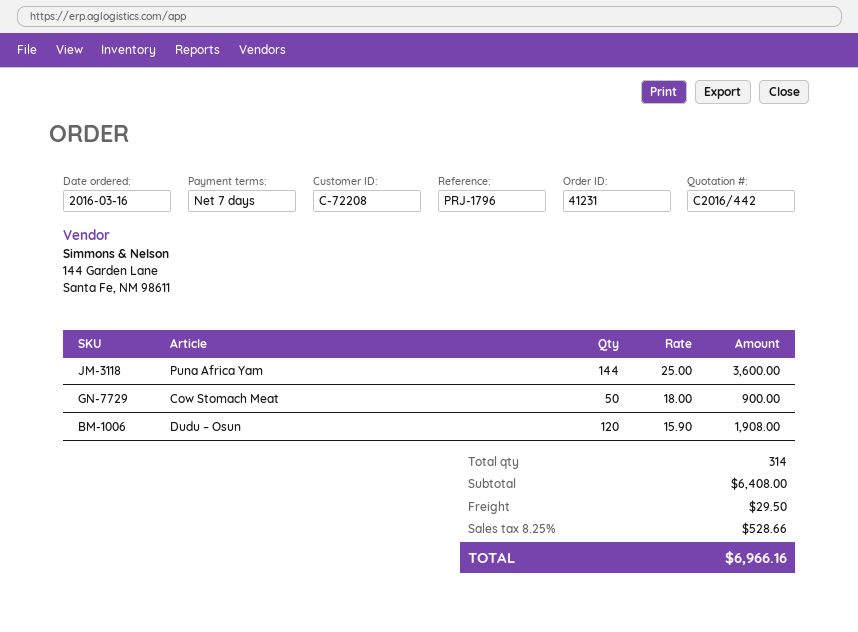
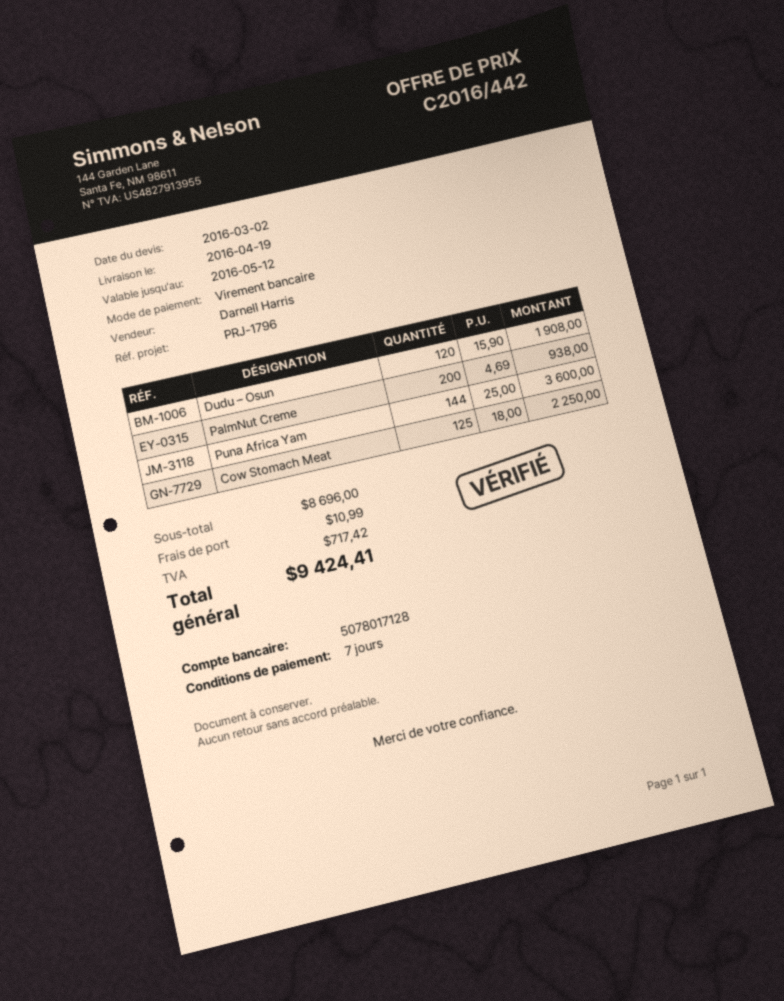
Cow Stomach Meat: 50 x 18.00 = 900.00 -> 125 x 18.00 = 2250.00
PalmNut Creme: none -> 200 x 4.69 = 938.00
subtotal: 6408.00 -> 8696.00
shipping: 29.50 -> 10.99
tax: 528.66 -> 717.42
total: 6966.16 -> 9424.41

